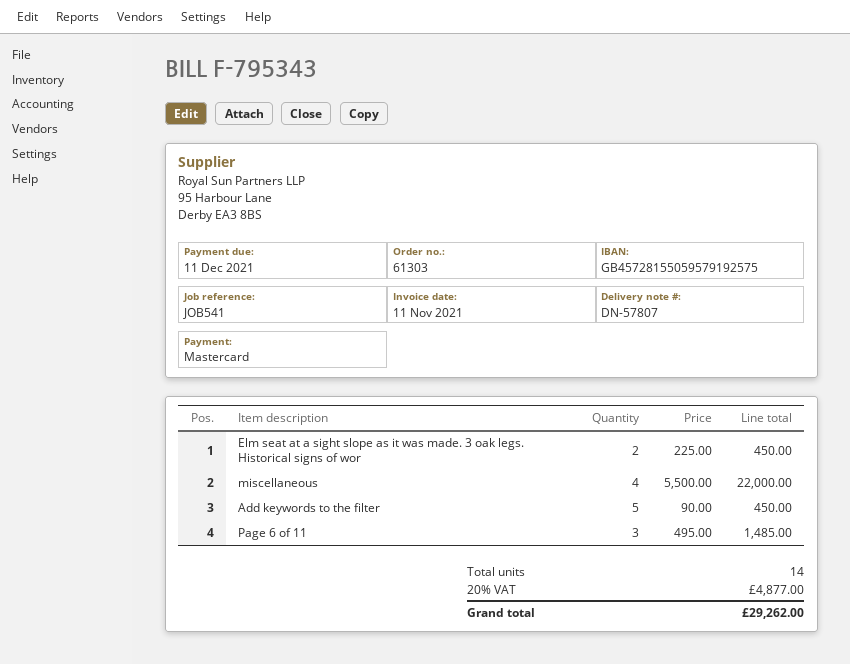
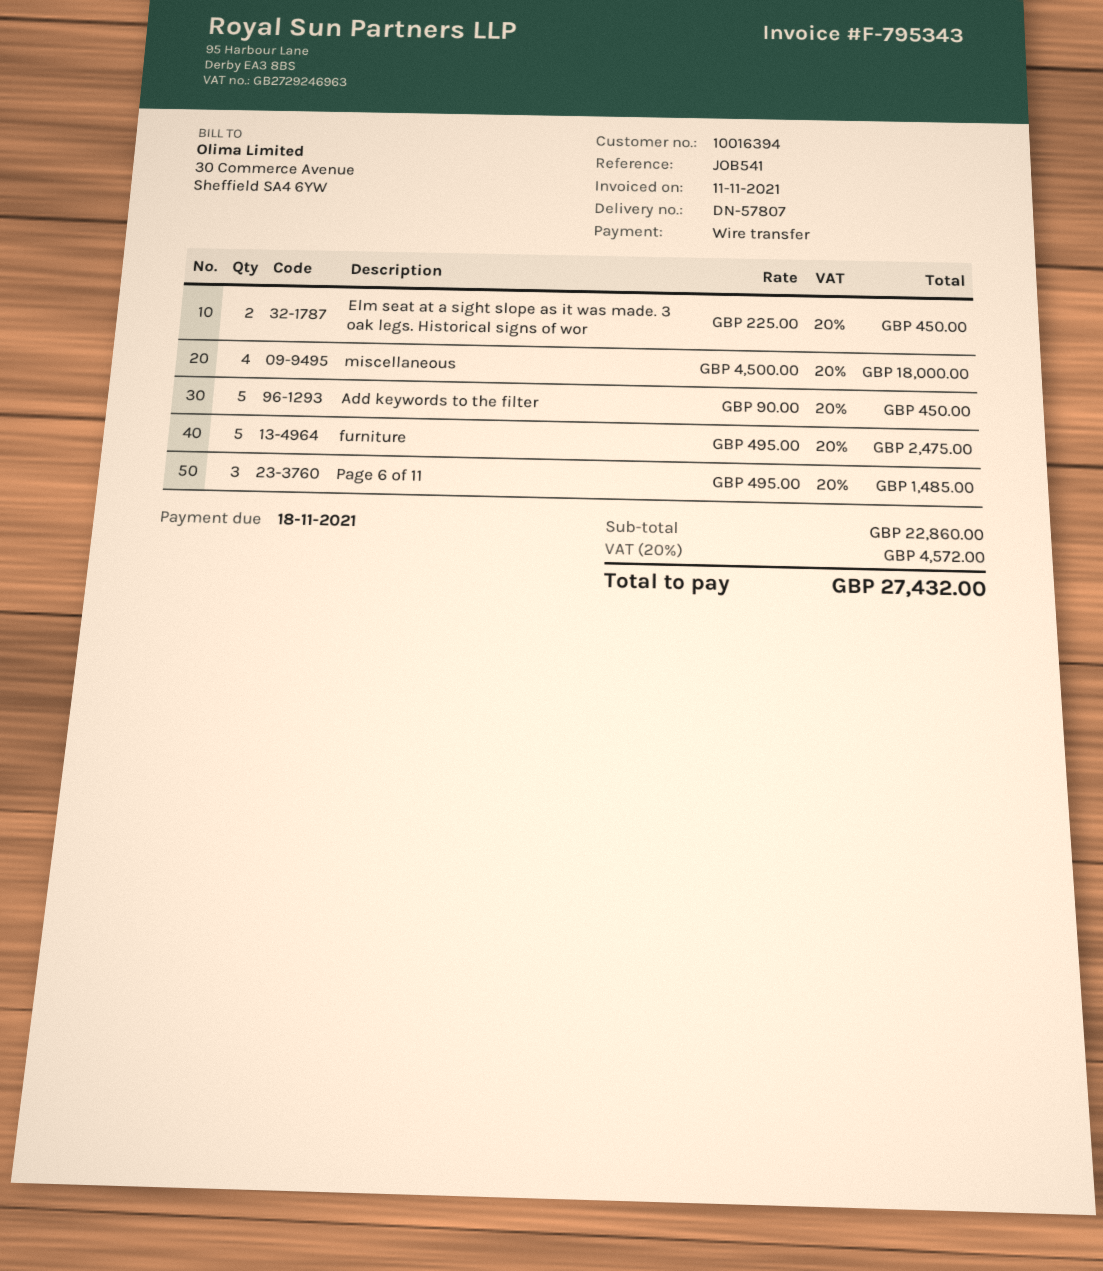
due date: 2021-12-11 -> 2021-11-18
payment method: Mastercard -> bank transfer
miscellaneous: 4 x 5500.00 = 22000.00 -> 4 x 4500.00 = 18000.00
furniture: none -> 5 x 495.00 = 2475.00
tax: 20% = 4877.00 -> 20% = 4572.00
total: 29262.00 -> 27432.00

